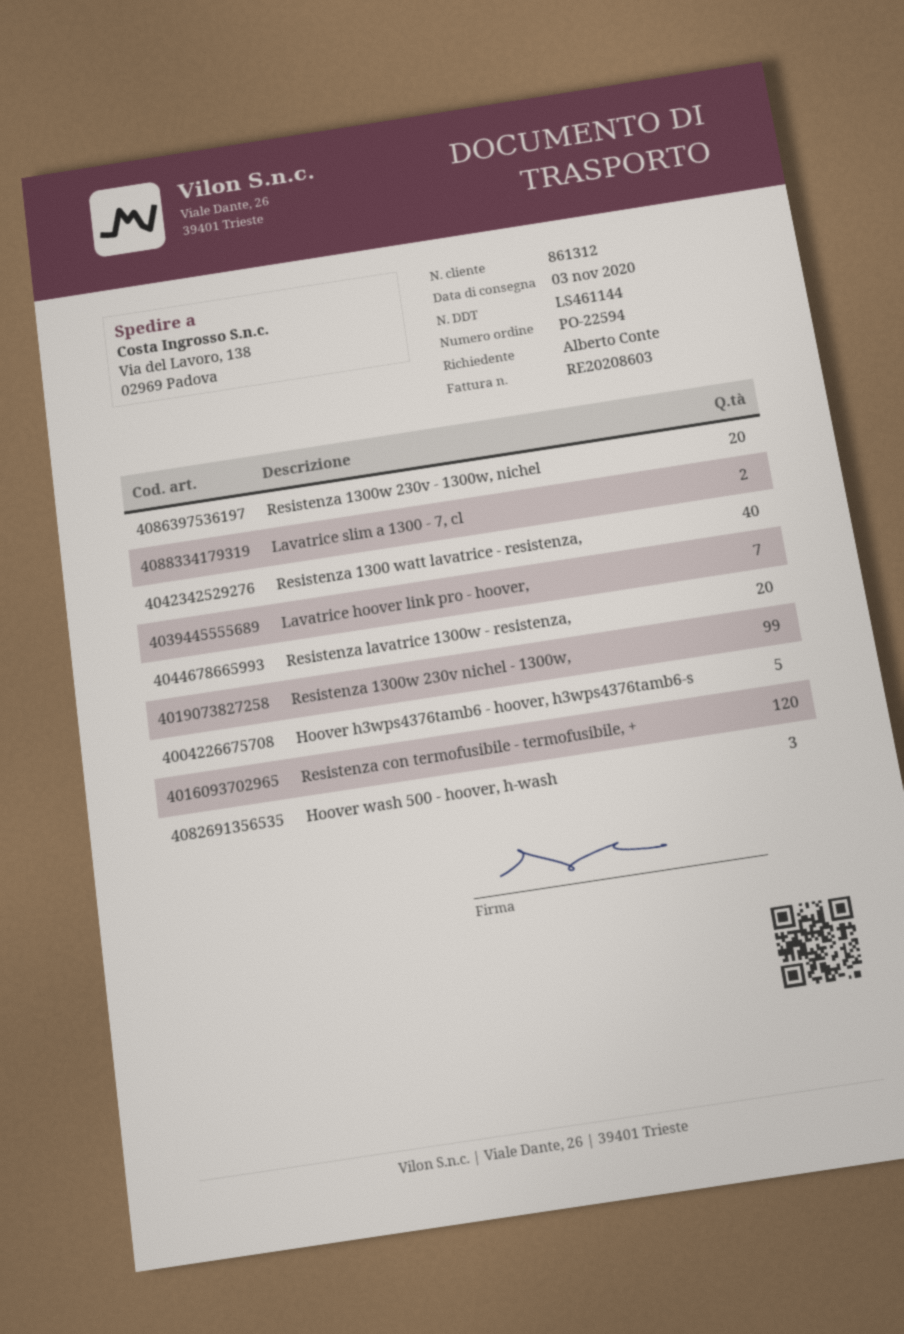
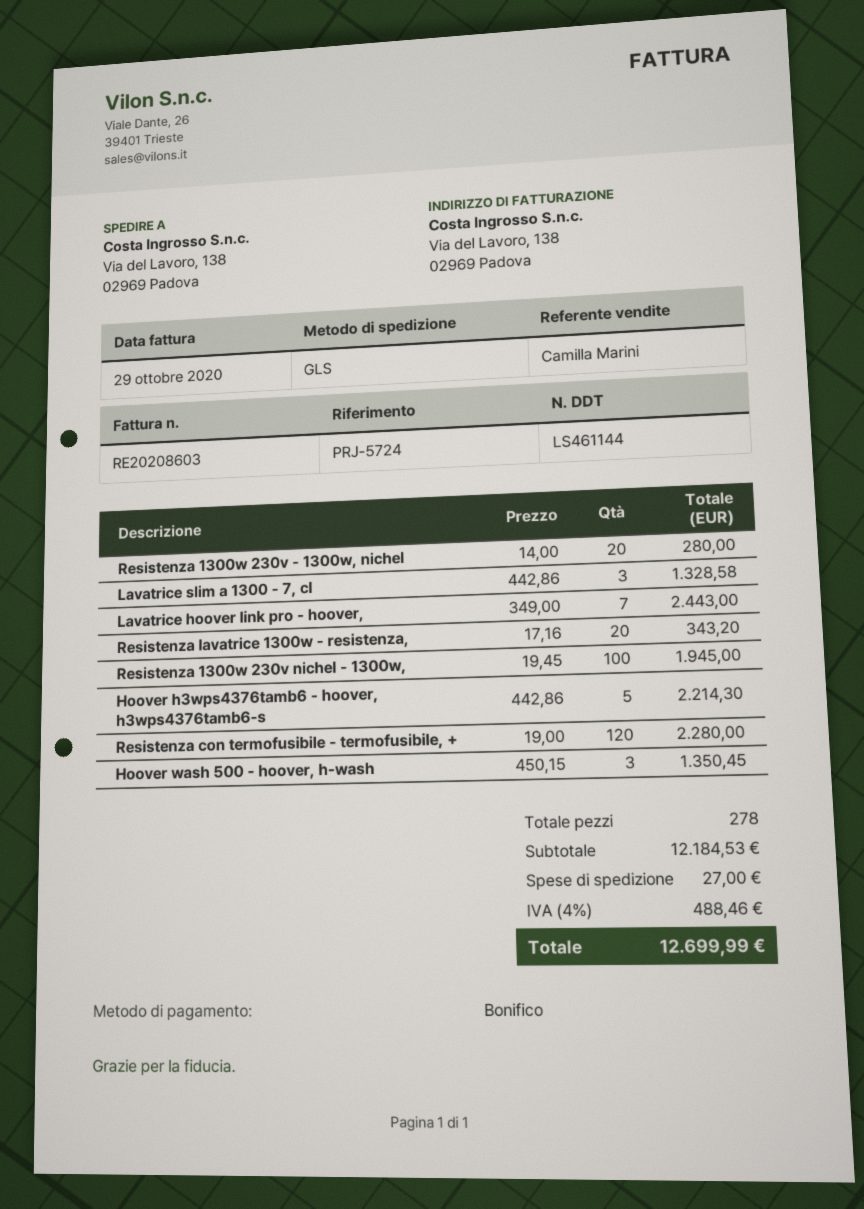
Lavatrice slim a 1300 - 7, cl: 2 -> 3
Resistenza 1300 watt lavatrice - resistenza,: 40 -> none
Resistenza 1300w 230v nichel - 1300w,: 99 -> 100

